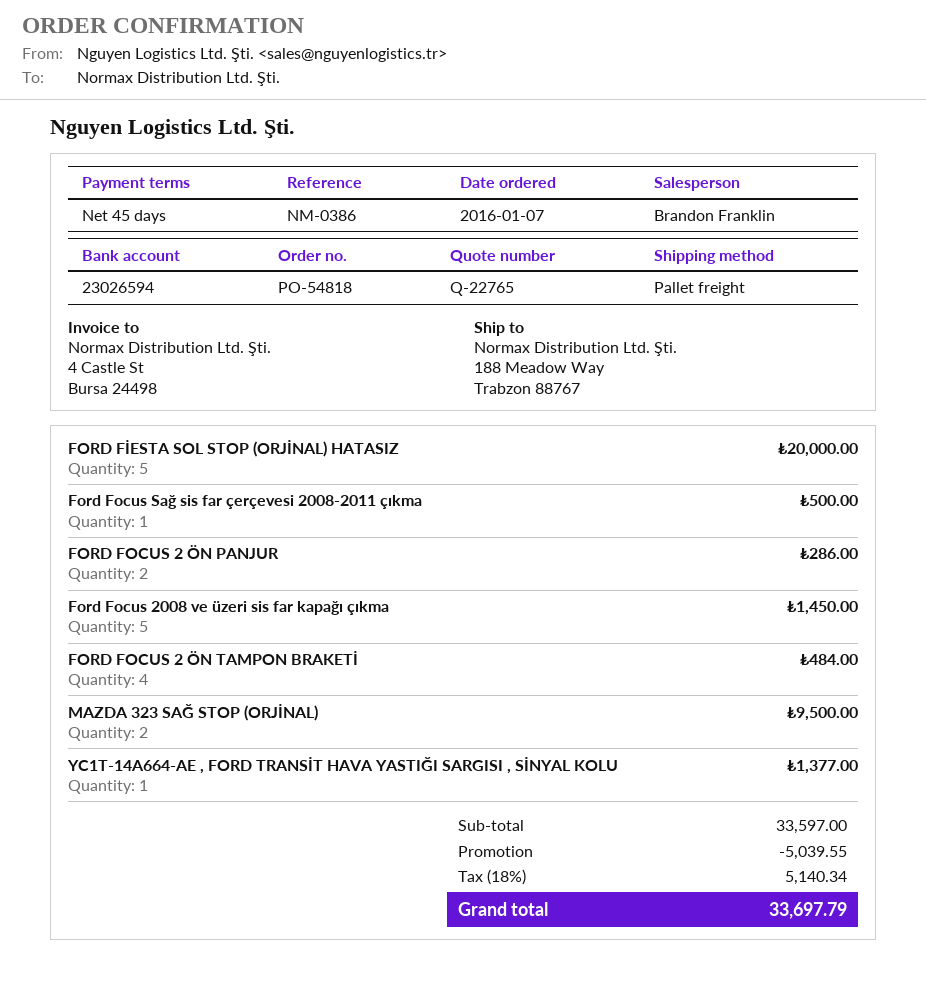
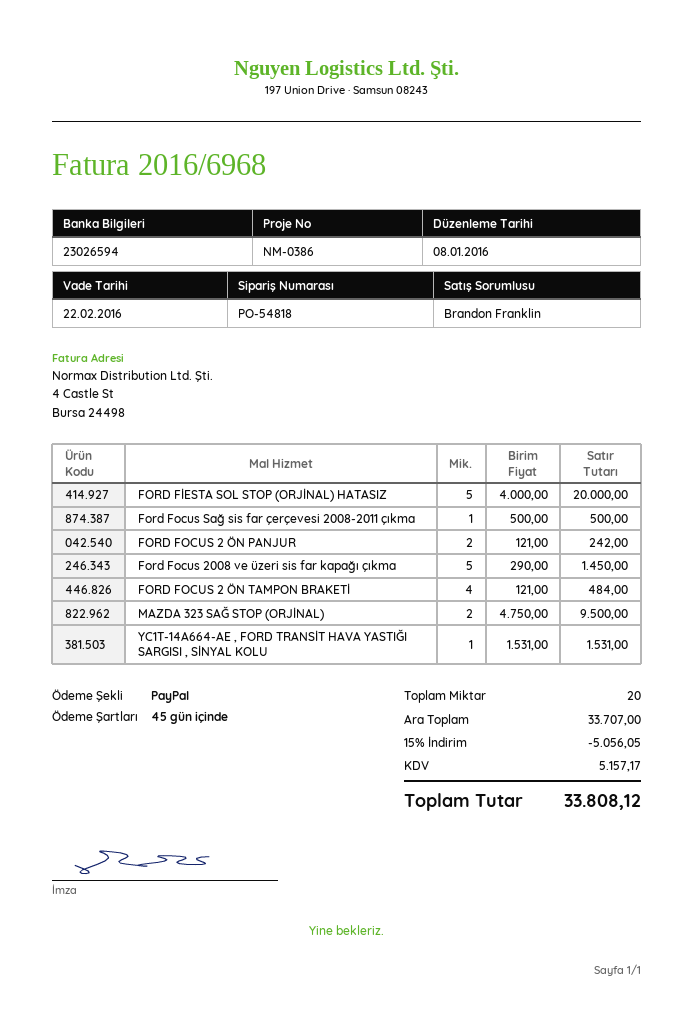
FORD FOCUS 2 ÖN PANJUR: 2 for 286.00 -> 2 for 242.00
YC1T-14A664-AE , FORD TRANSİT HAVA YASTIĞI SARGISI , SİNYAL KOLU: 1 for 1377.00 -> 1 for 1531.00
subtotal: 33597.00 -> 33707.00
discount: 5039.55 -> 5056.05
tax: 5140.34 -> 5157.17
total: 33697.79 -> 33808.12

